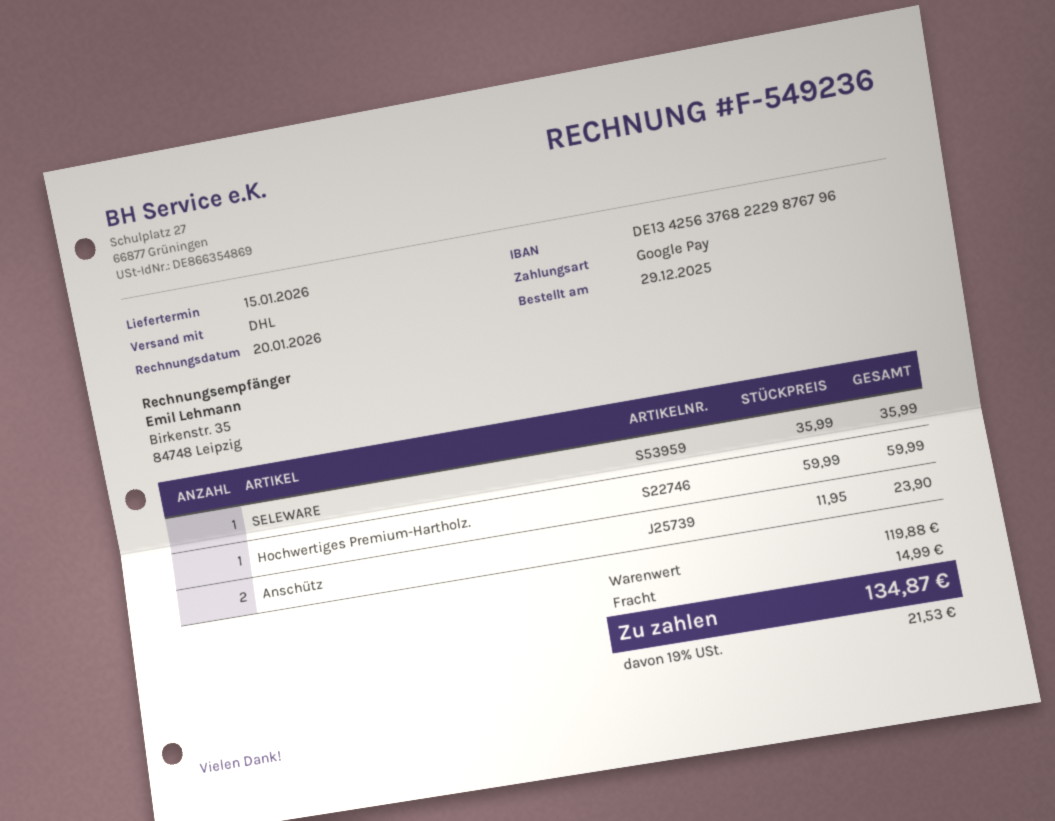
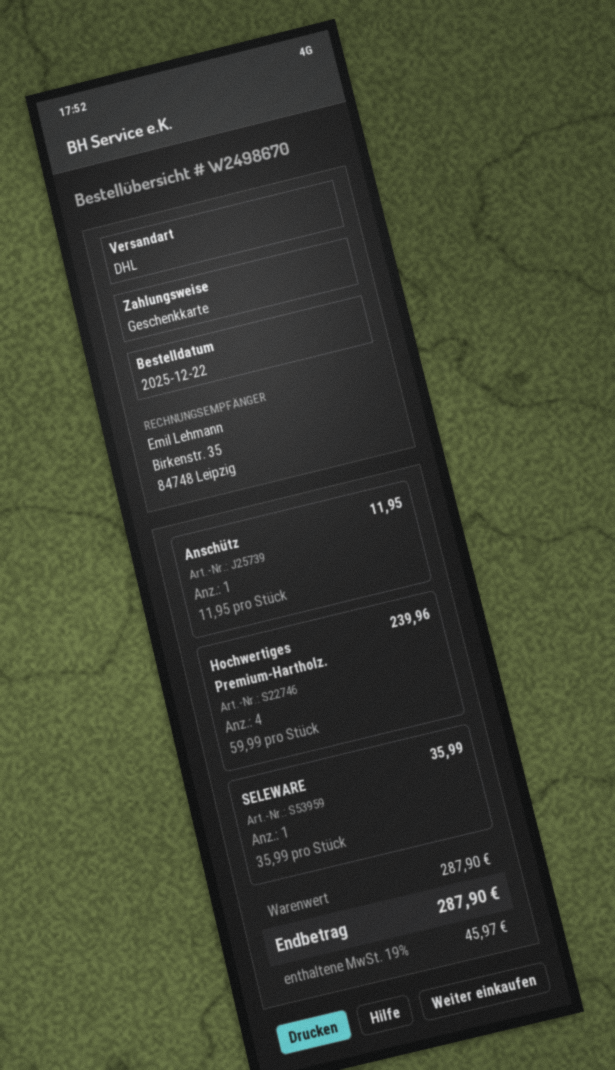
order date: 2025-12-29 -> 2025-12-22
payment method: Google Pay -> gift card
Hochwertiges Premium-Hartholz.: 1 x 59.99 = 59.99 -> 4 x 59.99 = 239.96
Anschütz: 2 x 11.95 = 23.90 -> 1 x 11.95 = 11.95
subtotal: 119.88 -> 287.90
shipping: 14.99 -> none
tax: 19% = 21.53 -> 19% = 45.97
total: 134.87 -> 287.90

